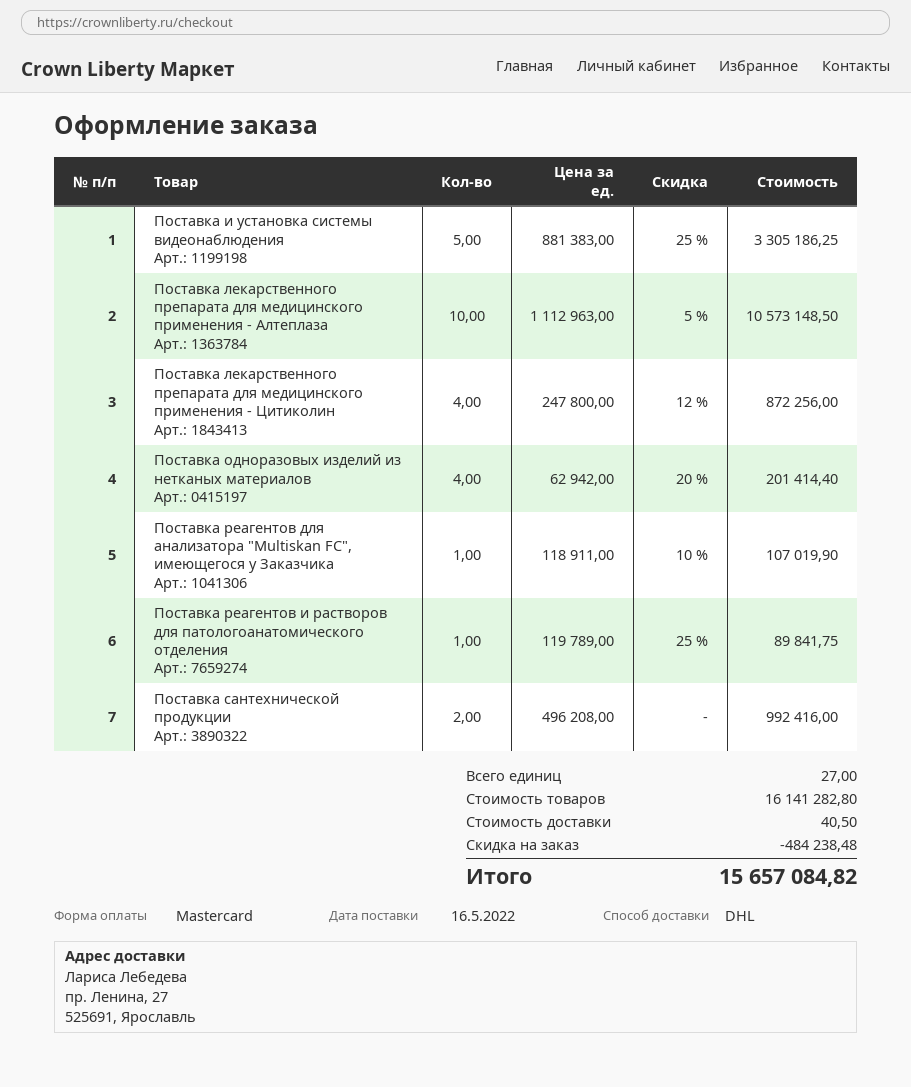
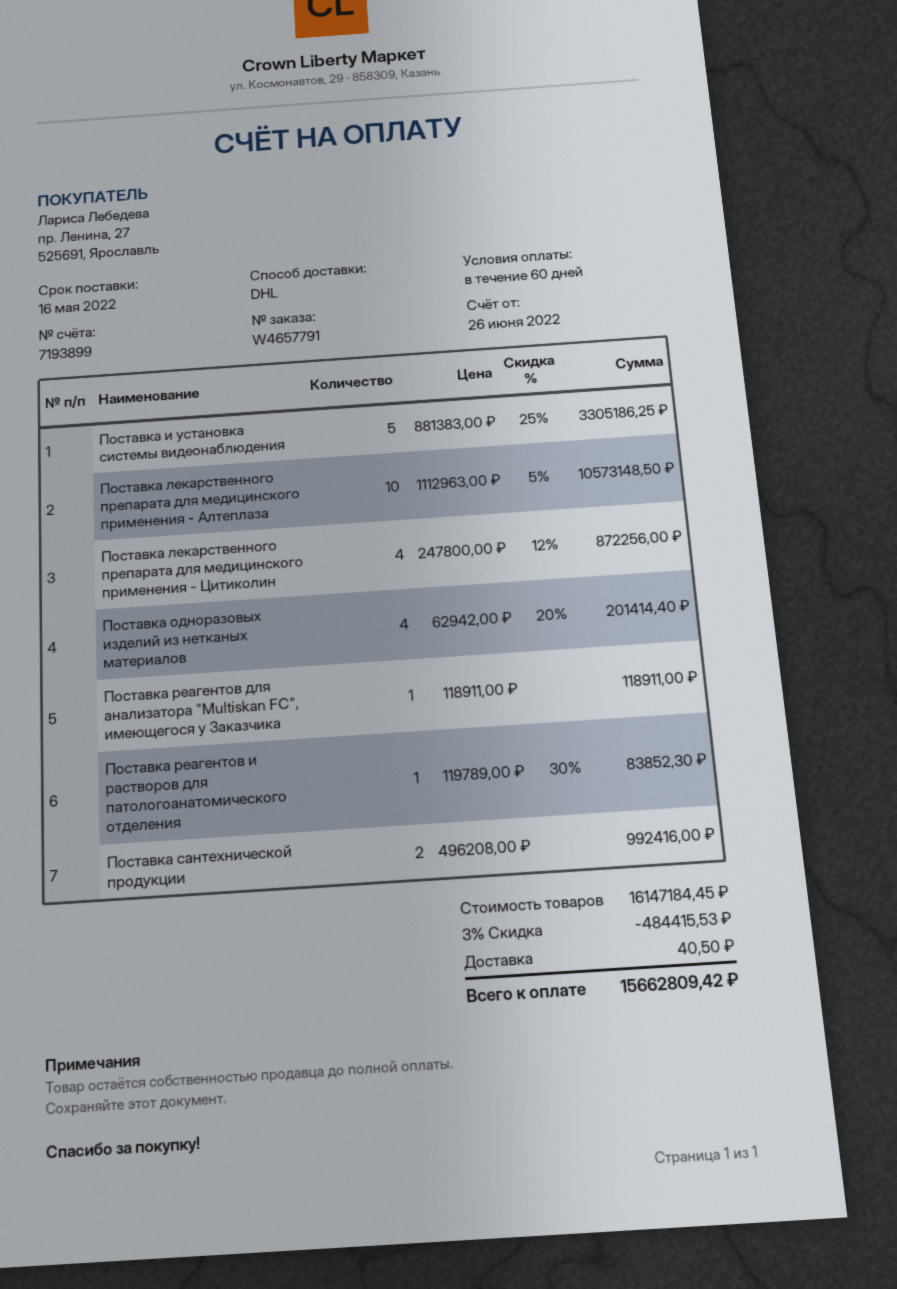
Поставка реагентов для анализатора "Multiskan FC", имеющегося у Заказчика: 1 x 118911.00 - 10% = 107019.90 -> 1 x 118911.00 = 118911.00
Поставка реагентов и растворов для патологоанатомического отделения: 1 x 119789.00 - 25% = 89841.75 -> 1 x 119789.00 - 30% = 83852.30
subtotal: 16141282.80 -> 16147184.45
discount: 484238.48 -> 484415.53
total: 15657084.82 -> 15662809.42

